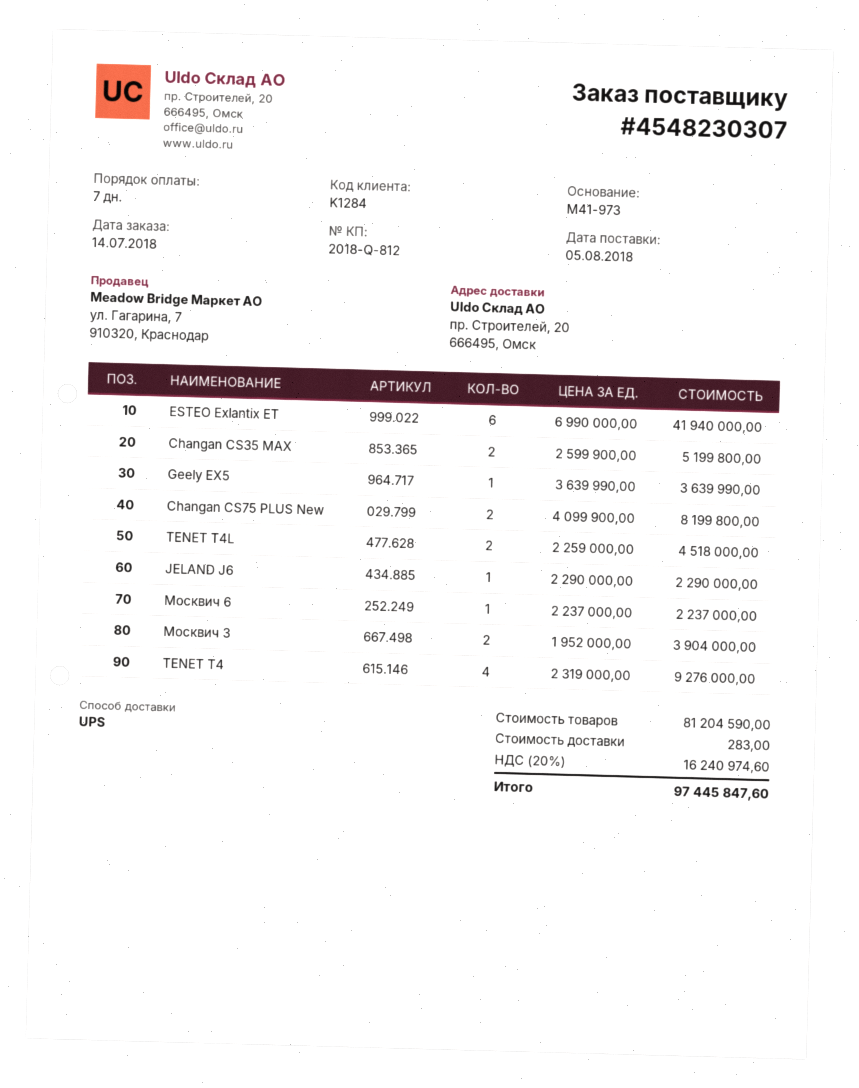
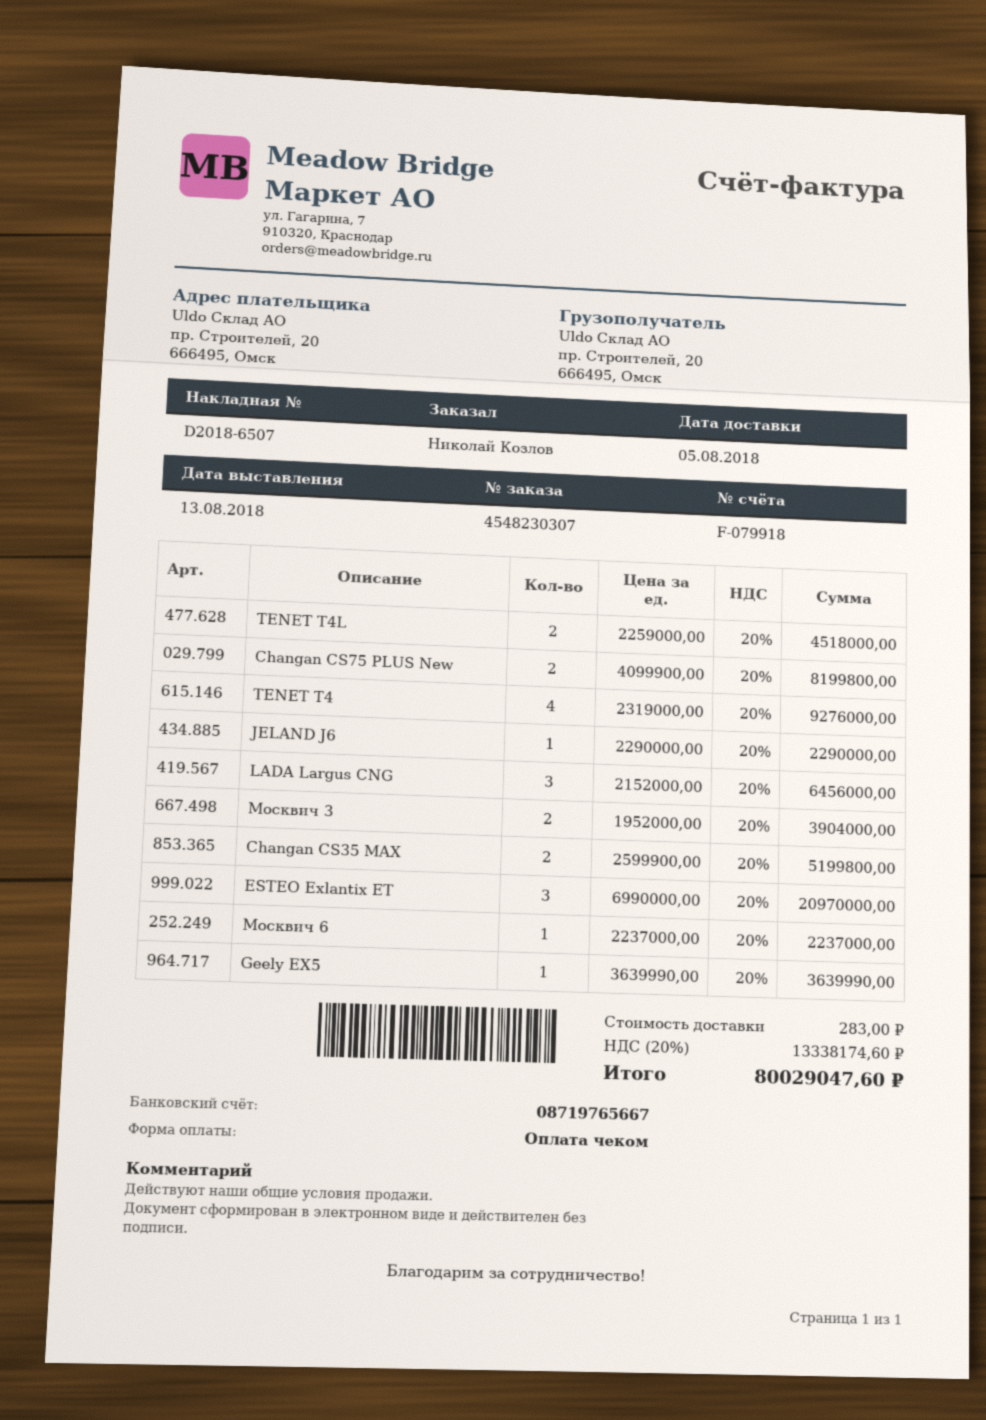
ESTEO Exlantix ET: 6 x 6990000.00 = 41940000.00 -> 3 x 6990000.00 = 20970000.00
LADA Largus CNG: none -> 3 x 2152000.00 = 6456000.00
tax: 20% = 16240974.60 -> 20% = 13338174.60
total: 97445847.60 -> 80029047.60

